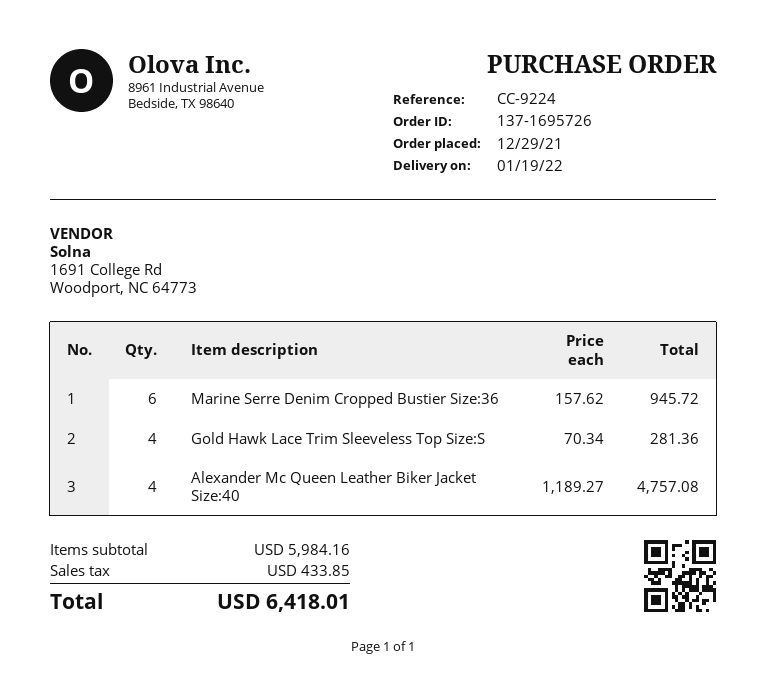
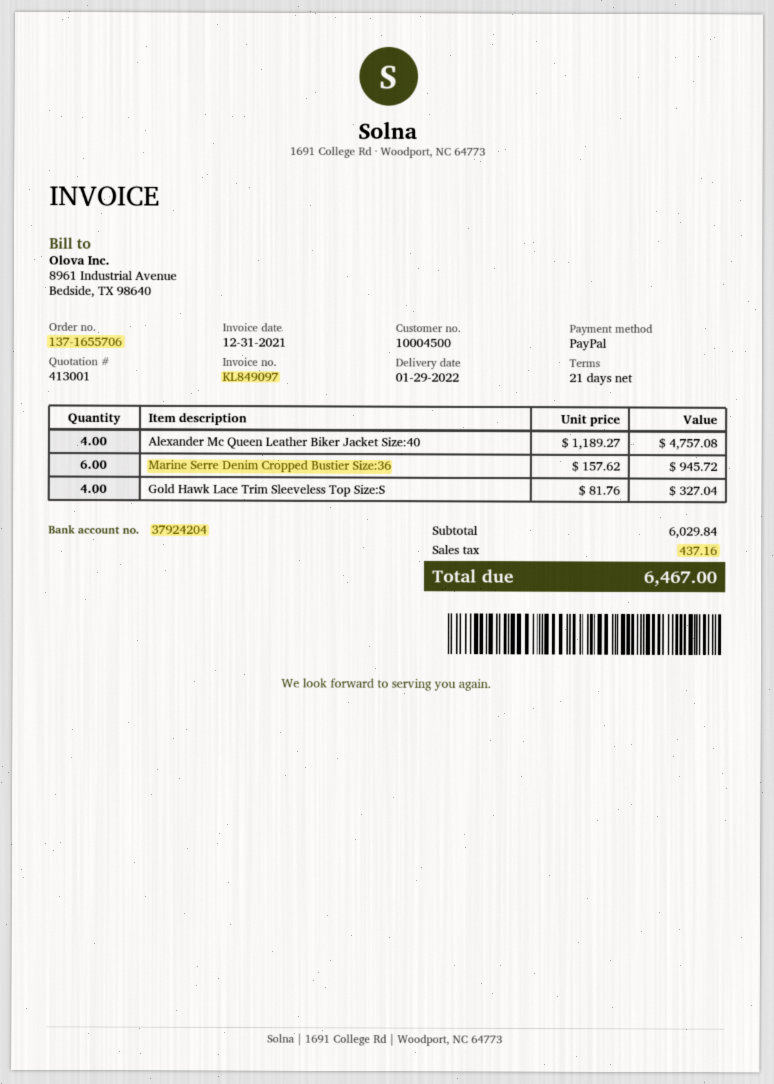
order number: 137-1695726 -> 137-1655706
delivery date: 2022-01-19 -> 2022-01-29
Gold Hawk Lace Trim Sleeveless Top Size:S: 4 x 70.34 = 281.36 -> 4 x 81.76 = 327.04
subtotal: 5984.16 -> 6029.84
tax: 433.85 -> 437.16
total: 6418.01 -> 6467.00

